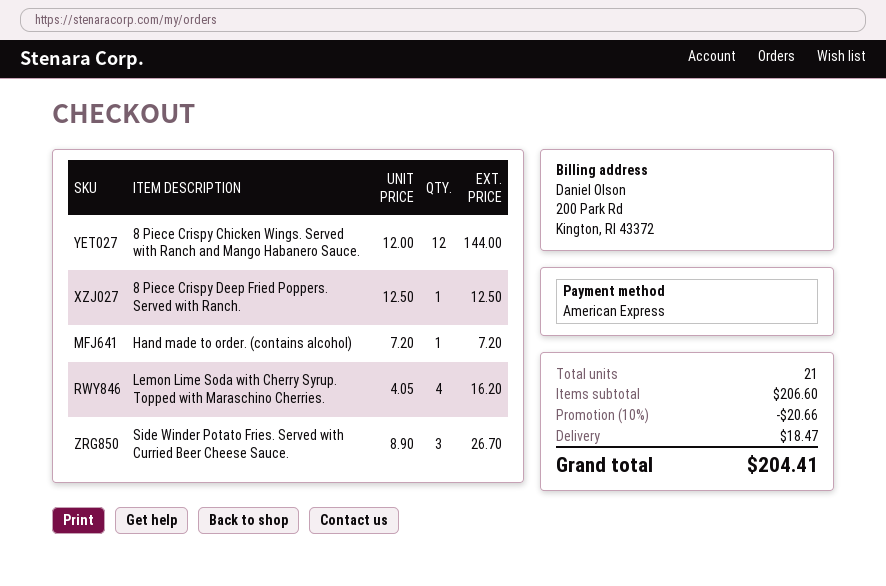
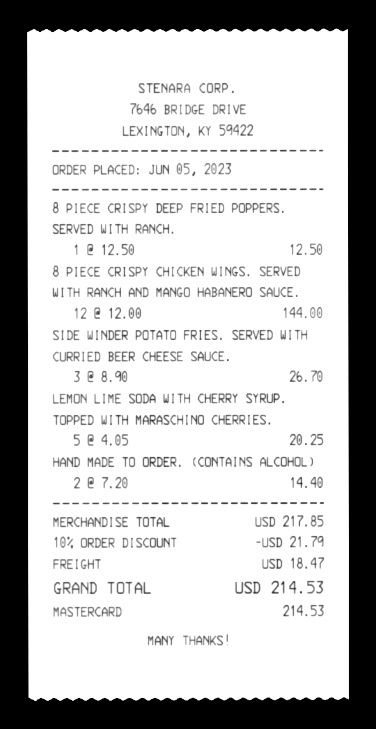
payment method: American Express -> Mastercard
Hand made to order. (contains alcohol): 1 x 7.20 = 7.20 -> 2 x 7.20 = 14.40
Lemon Lime Soda with Cherry Syrup. Topped with Maraschino Cherries.: 4 x 4.05 = 16.20 -> 5 x 4.05 = 20.25
subtotal: 206.60 -> 217.85
discount: 10% = 20.66 -> 10% = 21.79
total: 204.41 -> 214.53

